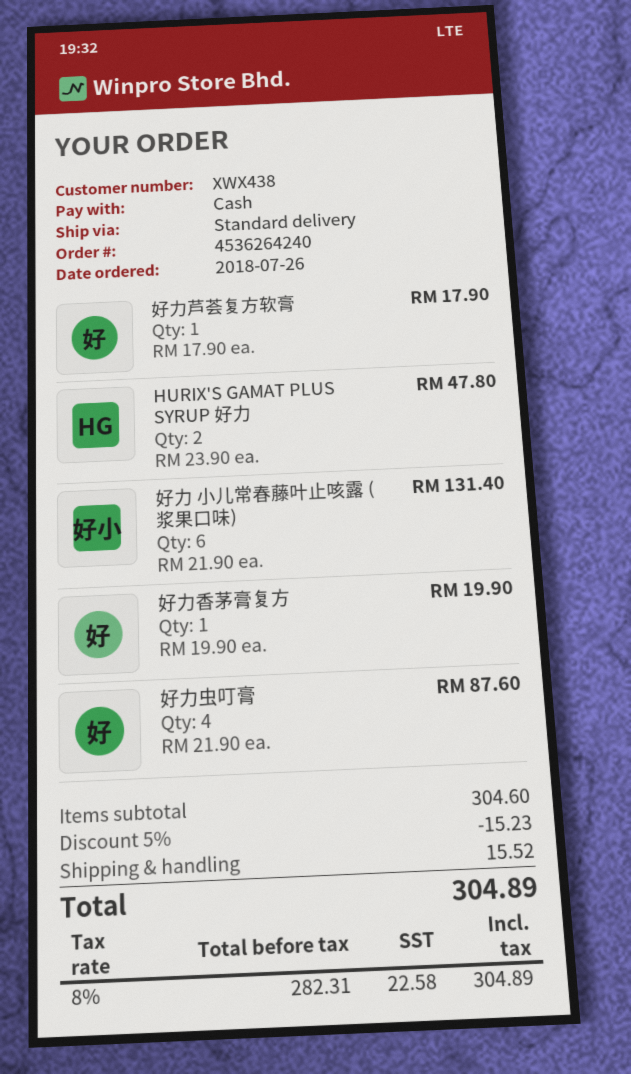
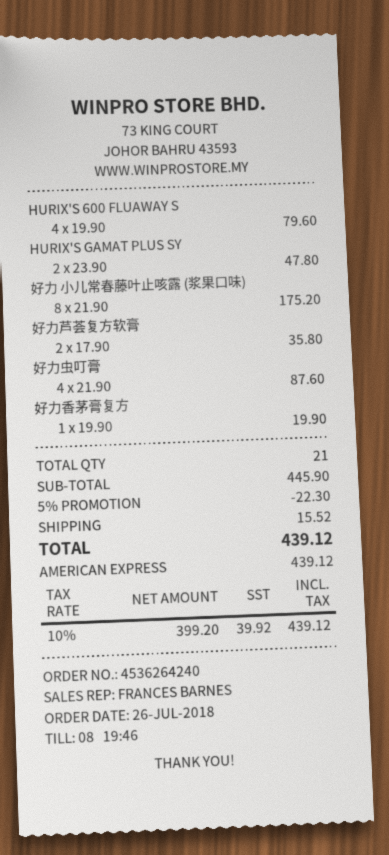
payment method: cash -> American Express
好力芦荟复方软膏: 1 x 17.90 = 17.90 -> 2 x 17.90 = 35.80
好力 小儿常春藤叶止咳露 (浆果口味): 6 x 21.90 = 131.40 -> 8 x 21.90 = 175.20
HURIX'S 600 FLUAWAY S: none -> 4 x 19.90 = 79.60
subtotal: 304.60 -> 445.90
discount: 5% = 15.23 -> 5% = 22.30
net: 282.31 -> 399.20
tax: 8% = 22.58 -> 10% = 39.92
total: 304.89 -> 439.12

